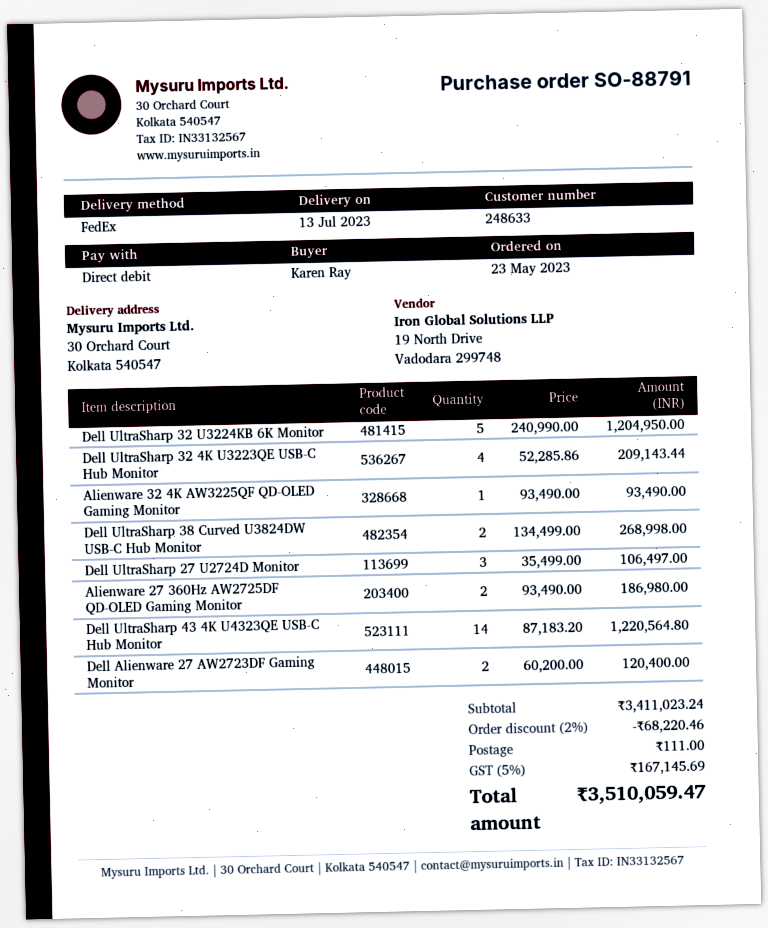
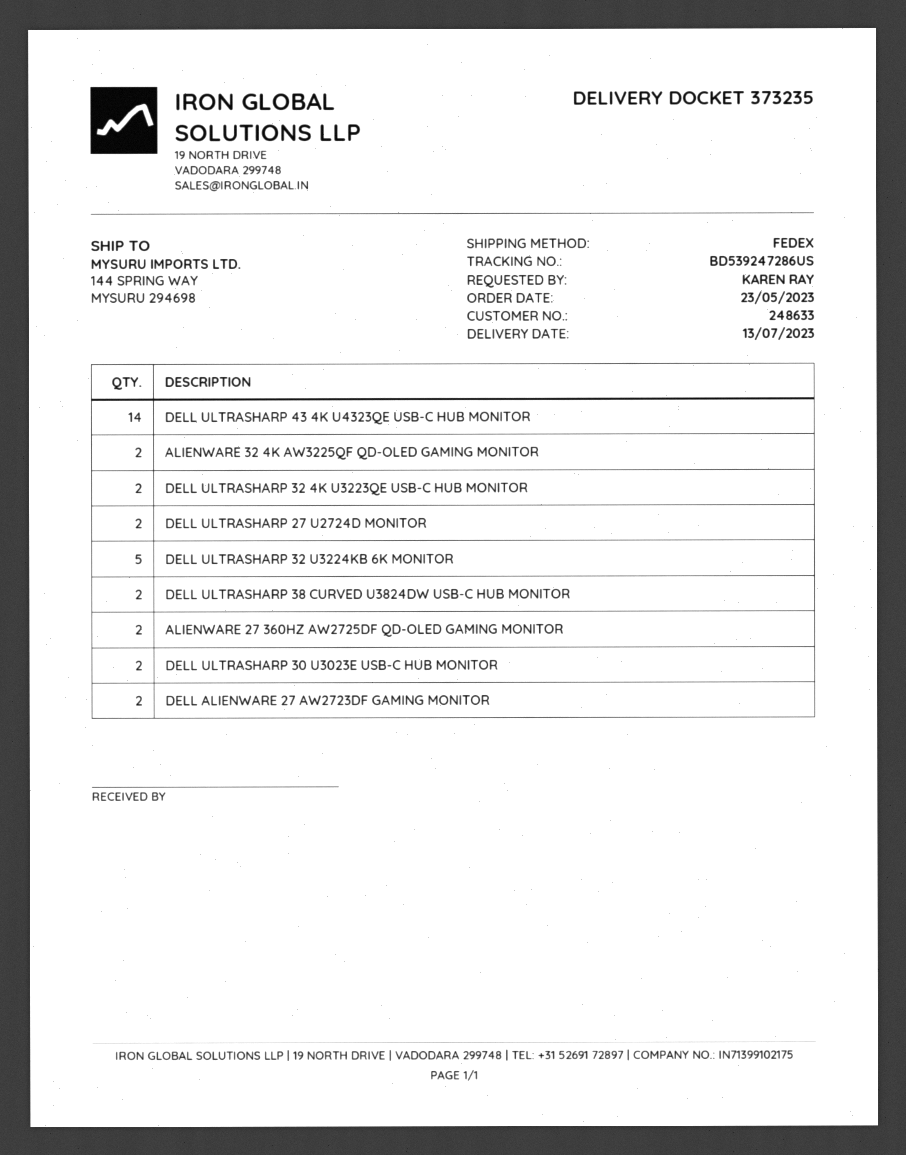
ship to: 30 Orchard Court, Kolkata 540547 -> 144 SPRING WAY, MYSURU 294698
Dell UltraSharp 32 4K U3223QE USB-C Hub Monitor: 4 -> 2
Alienware 32 4K AW3225QF QD-OLED Gaming Monitor: 1 -> 2
Dell UltraSharp 27 U2724D Monitor: 3 -> 2
DELL ULTRASHARP 30 U3023E USB-C HUB MONITOR: none -> 2

